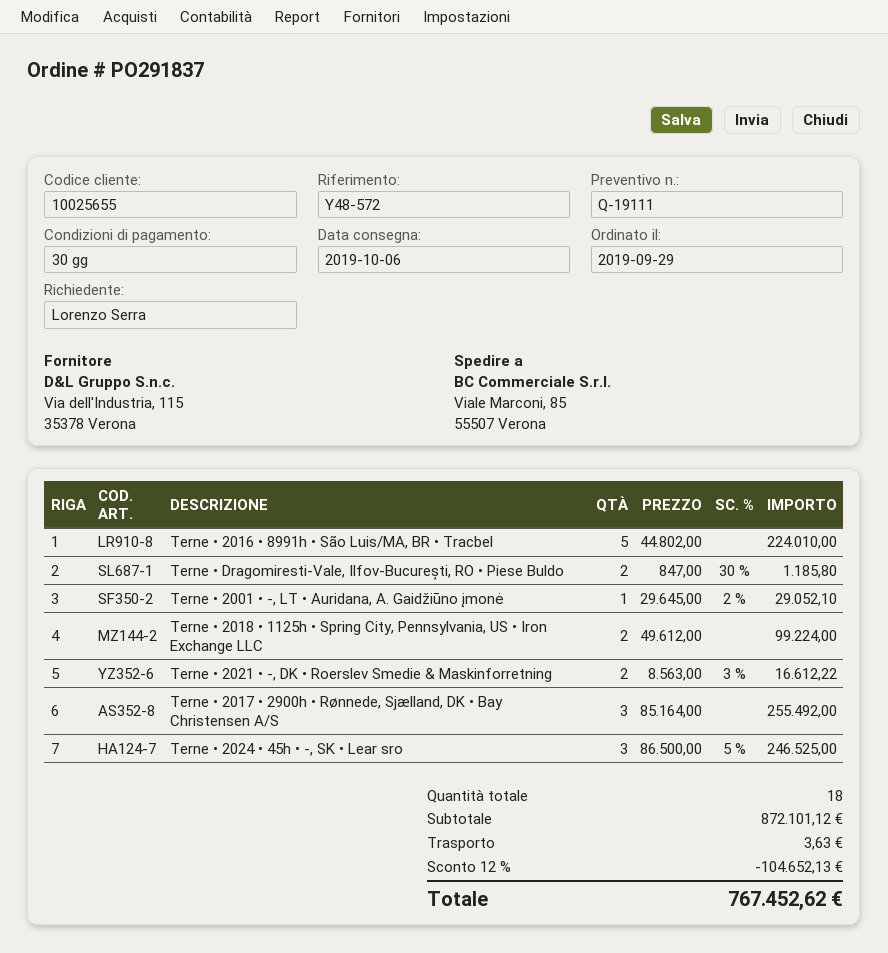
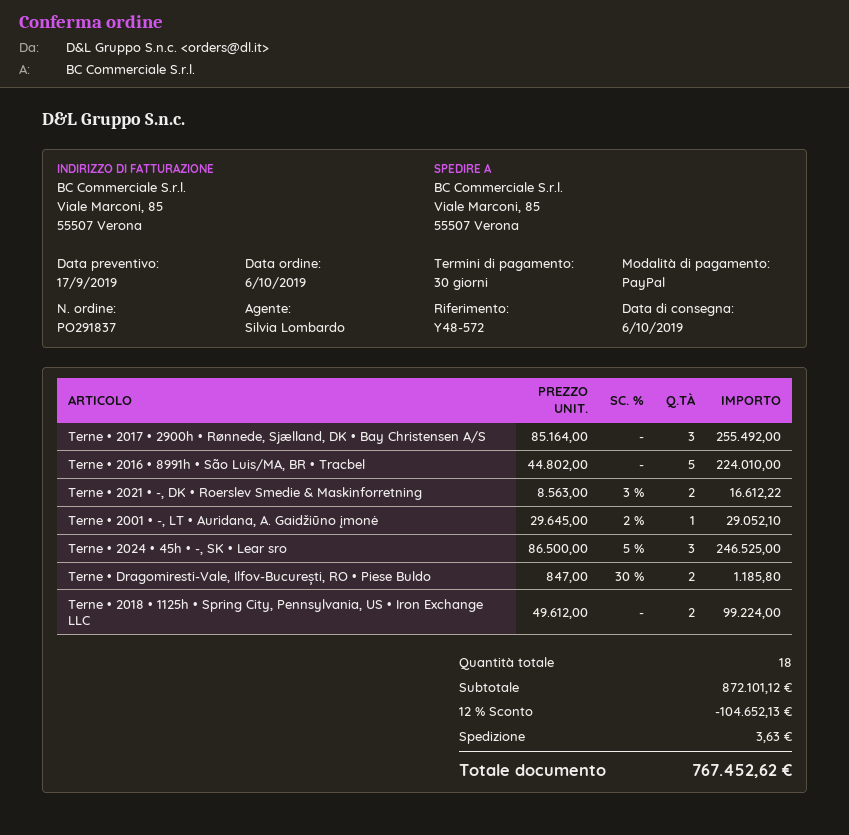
order date: 2019-09-29 -> 2019-10-06

